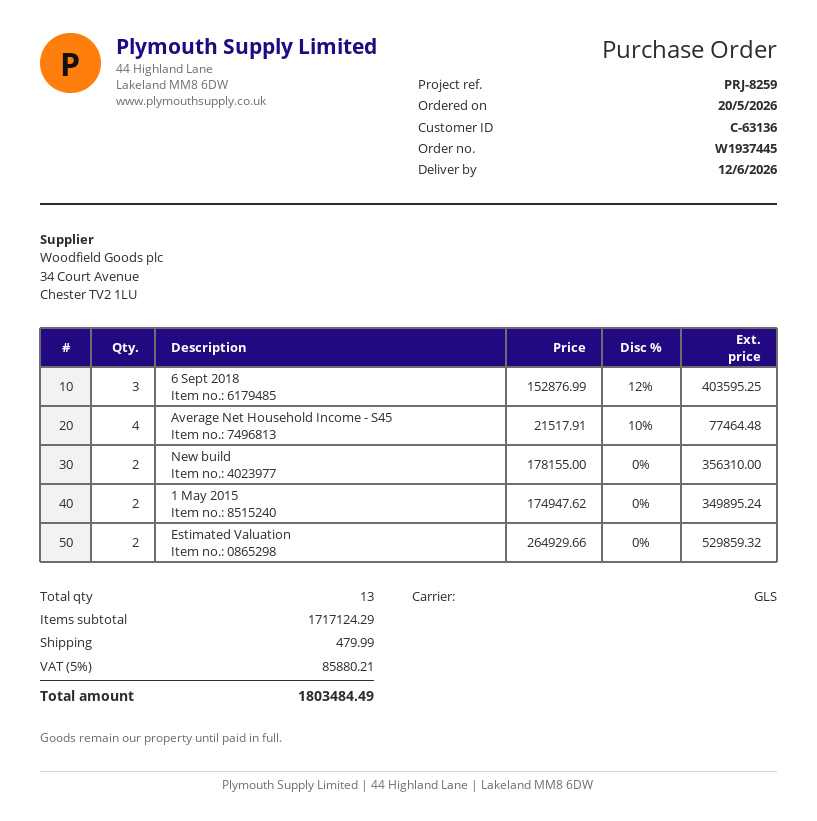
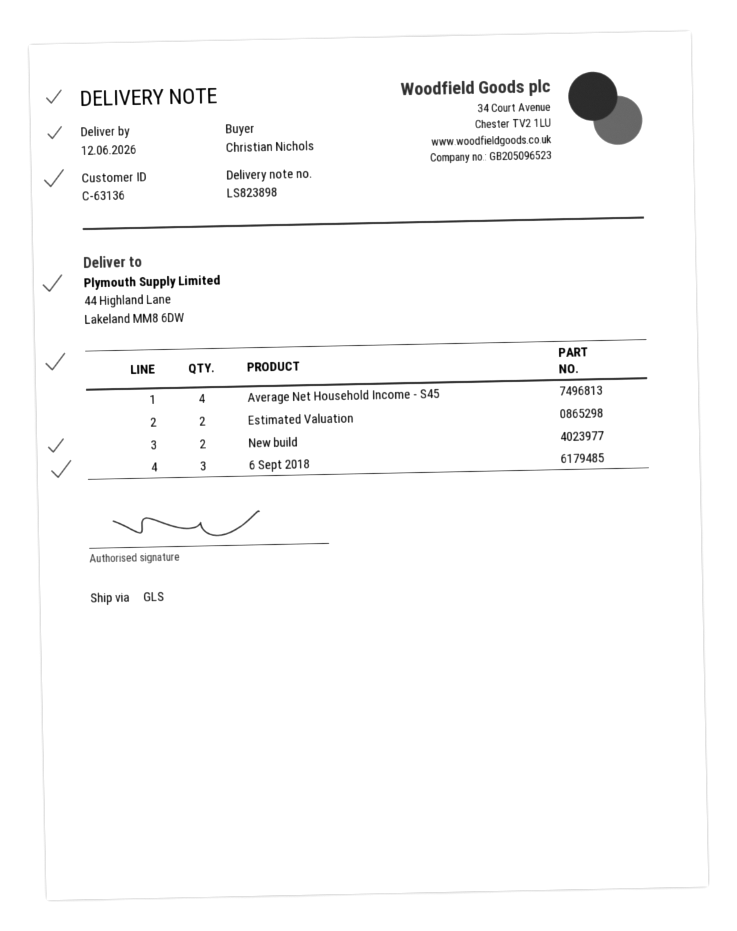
1 May 2015: 2 -> none

